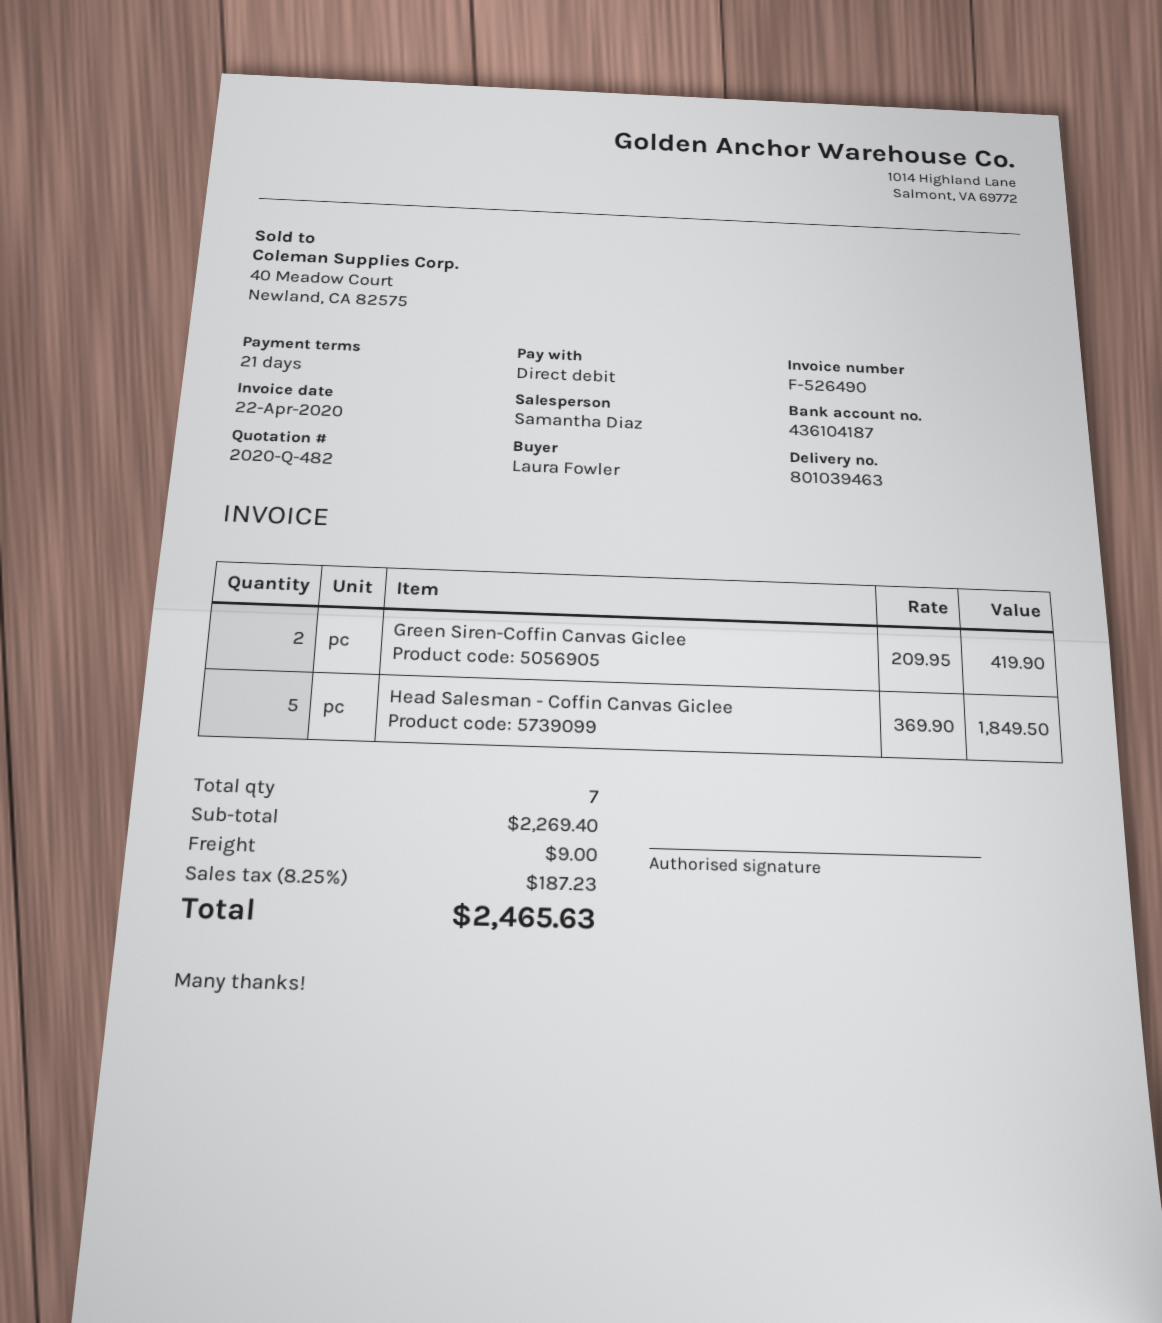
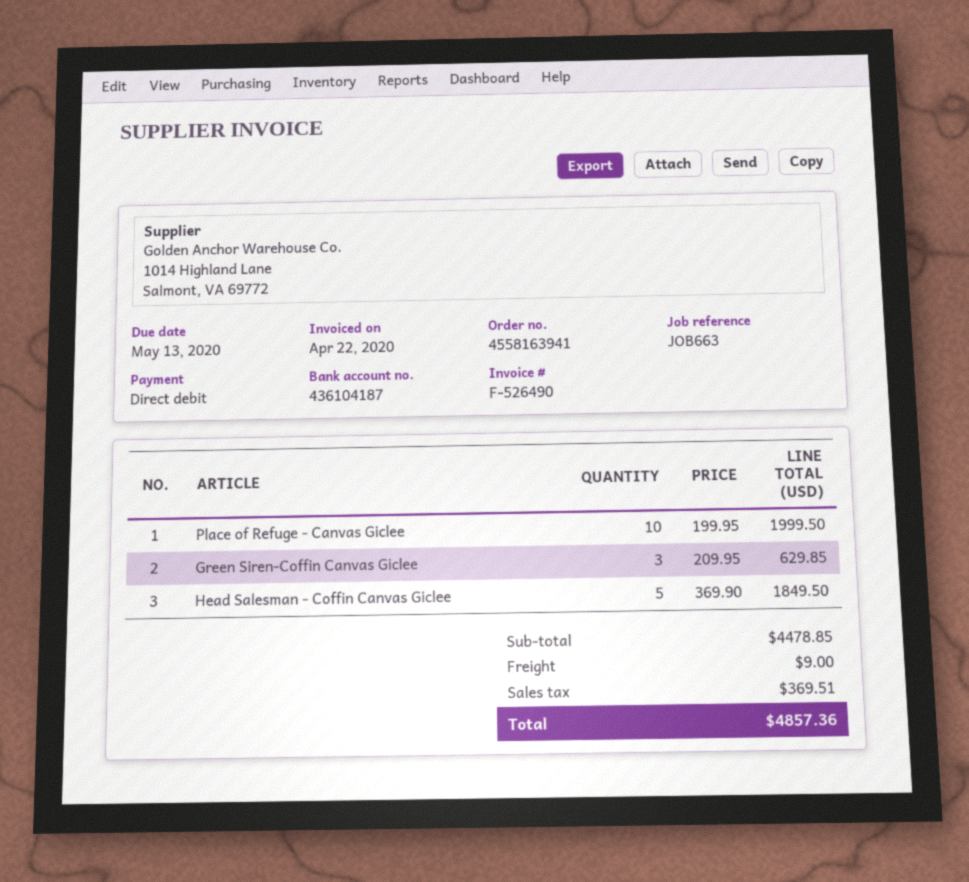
Green Siren-Coffin Canvas Giclee: 2 x 209.95 = 419.90 -> 3 x 209.95 = 629.85
Place of Refuge - Canvas Giclee: none -> 10 x 199.95 = 1999.50
subtotal: 2269.40 -> 4478.85
tax: 187.23 -> 369.51
total: 2465.63 -> 4857.36

